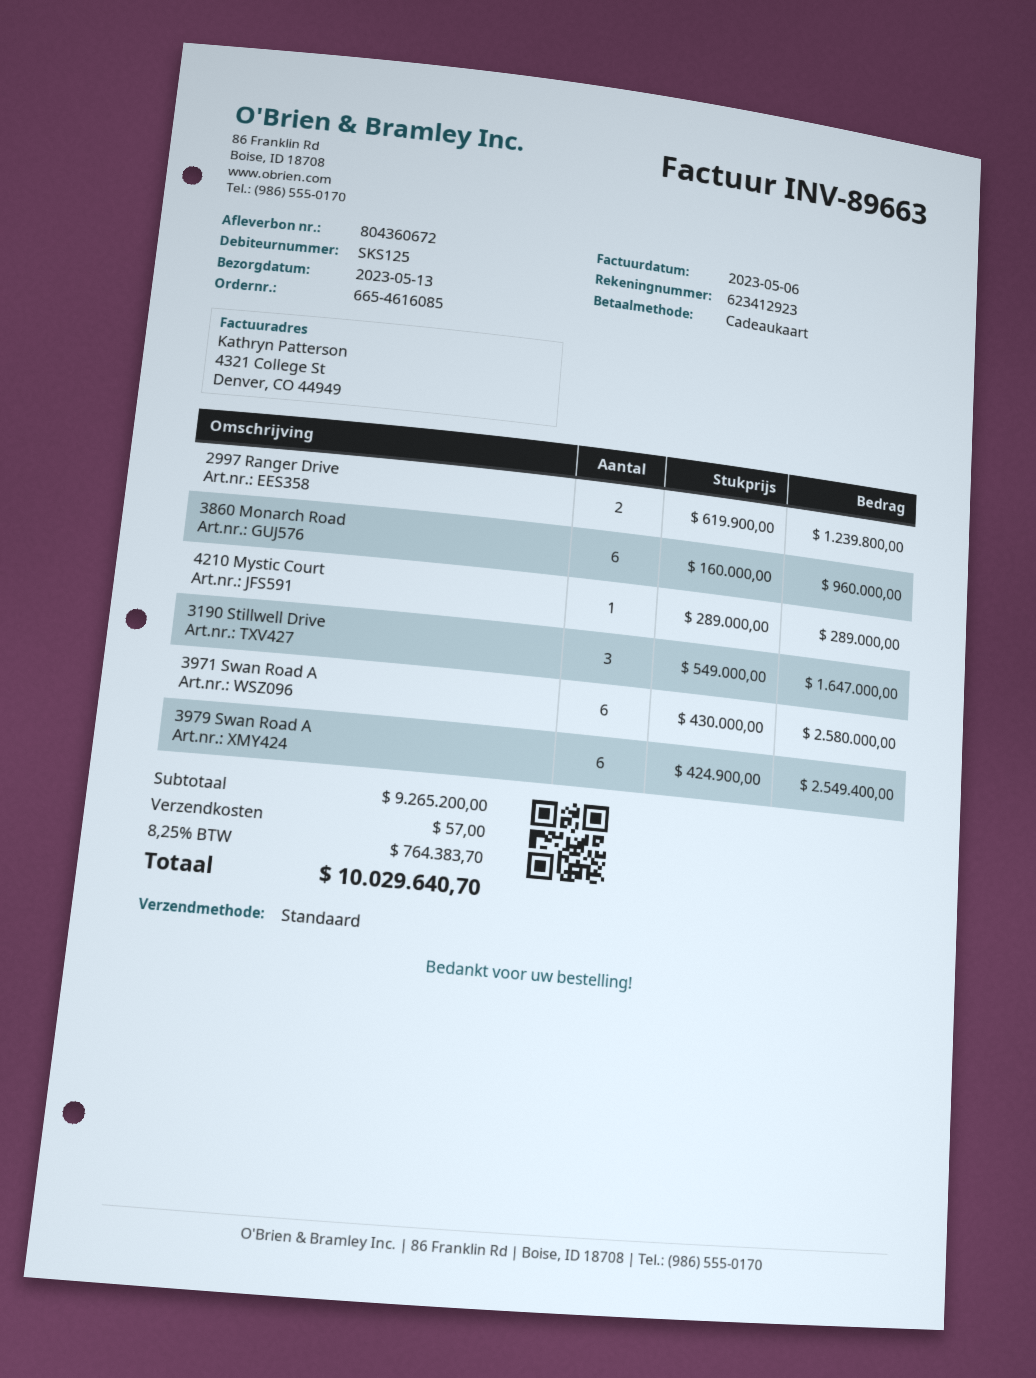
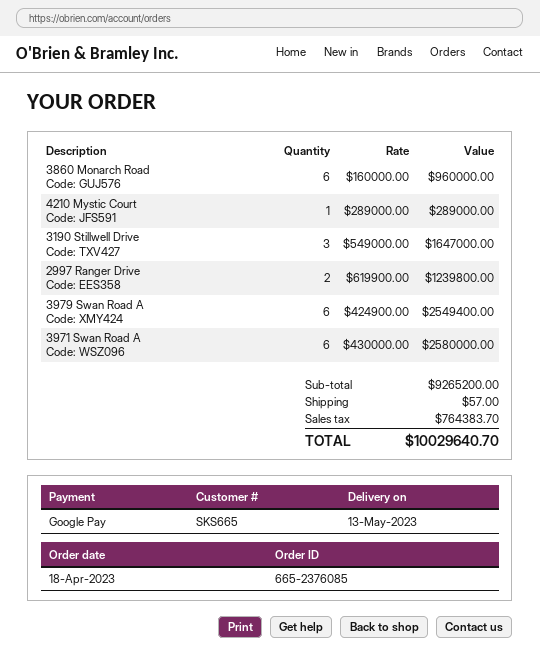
order number: 665-4616085 -> 665-2376085
customer number: SKS125 -> SKS665
payment method: gift card -> Google Pay

